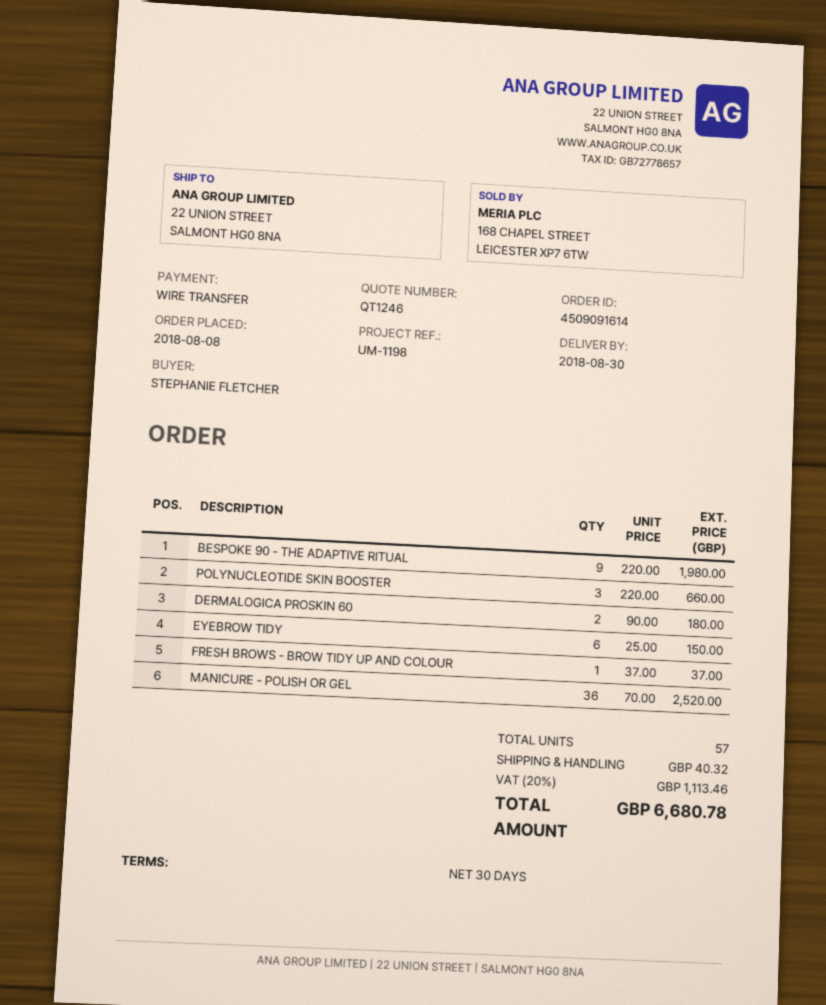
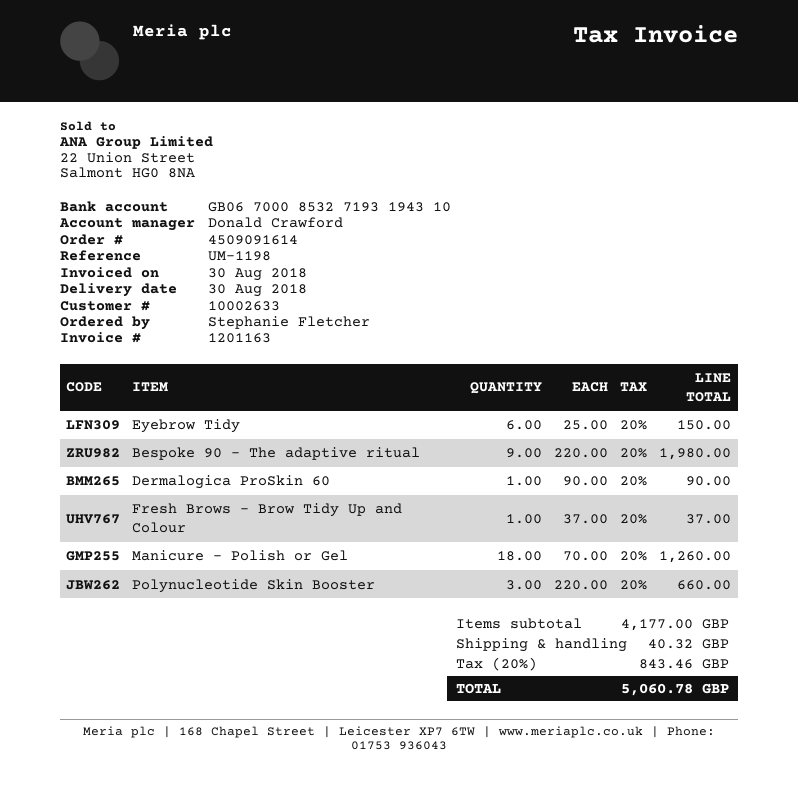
DERMALOGICA PROSKIN 60: 2 x 90.00 = 180.00 -> 1 x 90.00 = 90.00
MANICURE - POLISH OR GEL: 36 x 70.00 = 2520.00 -> 18 x 70.00 = 1260.00
tax: 20% = 1113.46 -> 20% = 843.46
total: 6680.78 -> 5060.78

